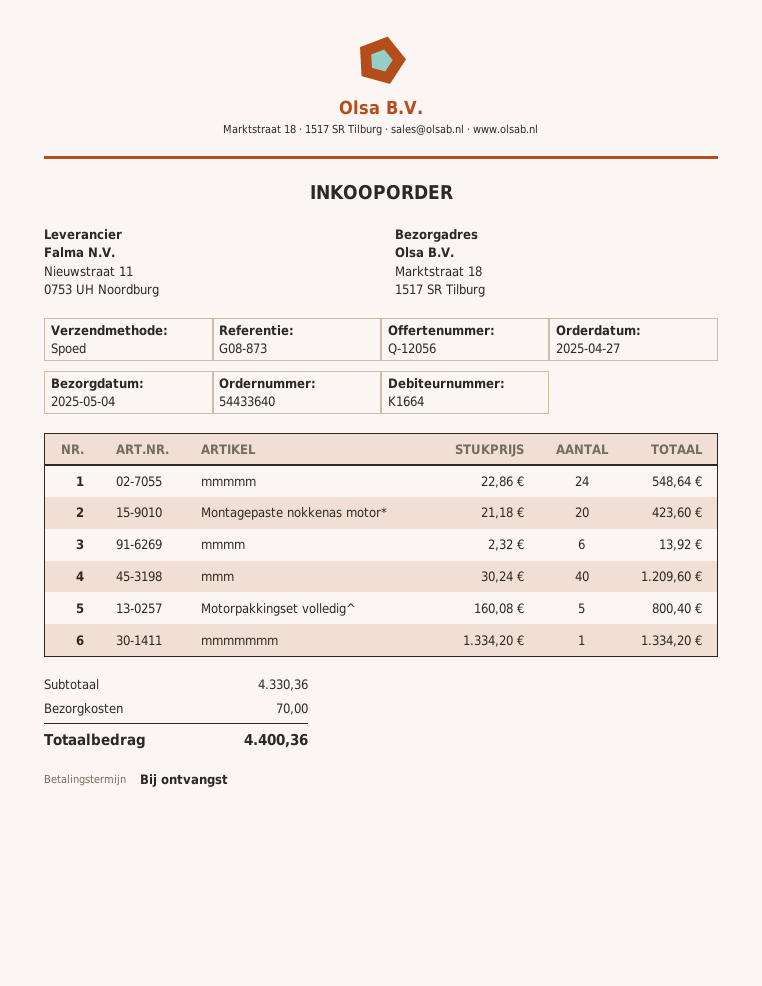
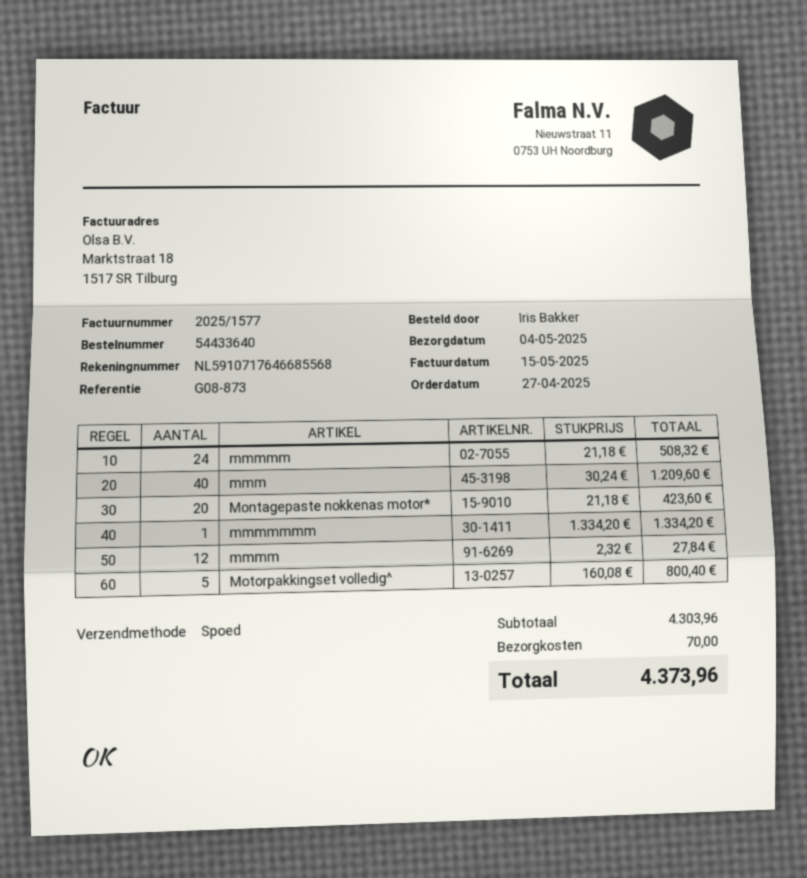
mmmmm: 24 x 22.86 = 548.64 -> 24 x 21.18 = 508.32
mmmm: 6 x 2.32 = 13.92 -> 12 x 2.32 = 27.84
subtotal: 4330.36 -> 4303.96
total: 4400.36 -> 4373.96

